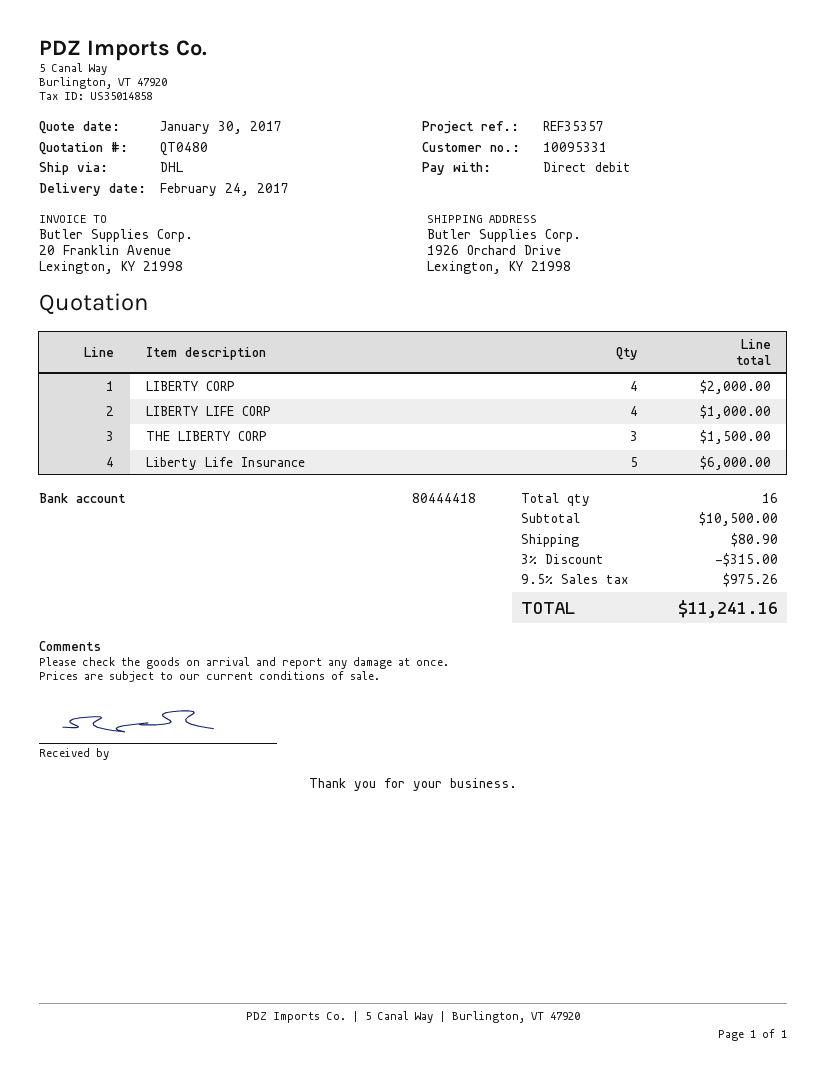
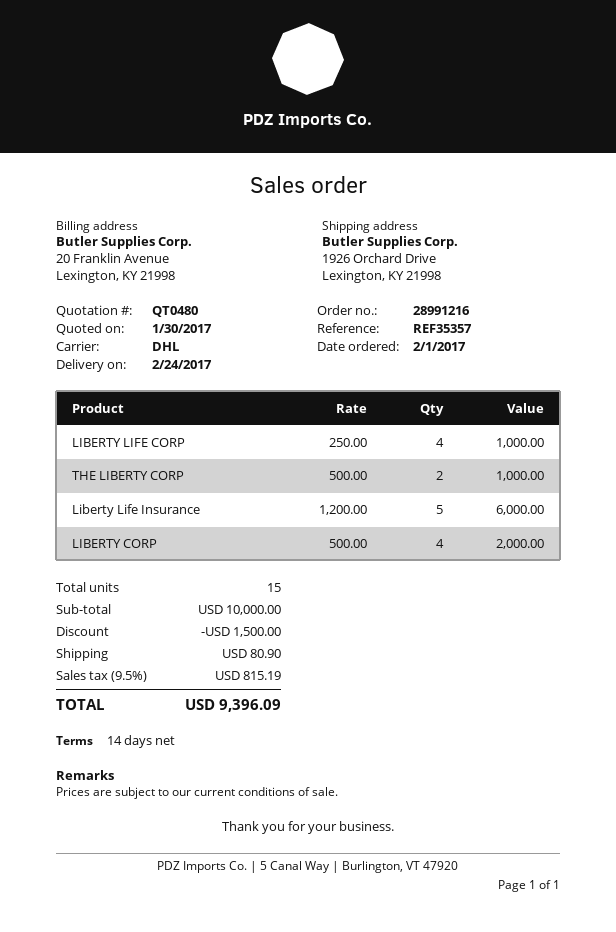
THE LIBERTY CORP: 3 for 1500.00 -> 2 for 1000.00
total quantity: 16 -> 15
subtotal: 10500.00 -> 10000.00
discount: 315.00 -> 1500.00
tax: 9.5% = 975.26 -> 9.5% = 815.19
total: 11241.16 -> 9396.09

